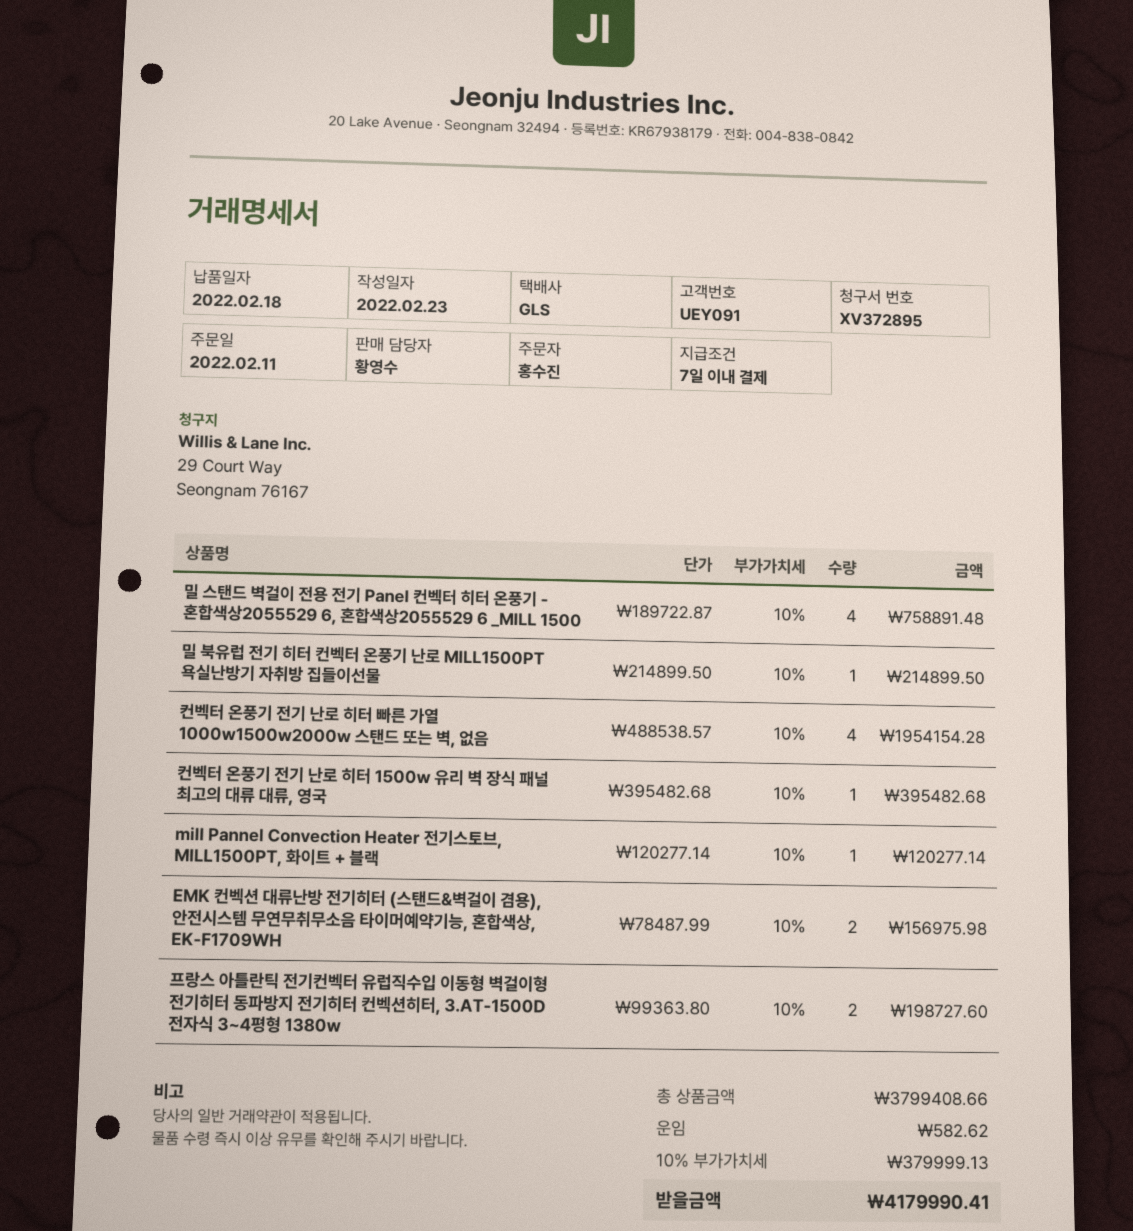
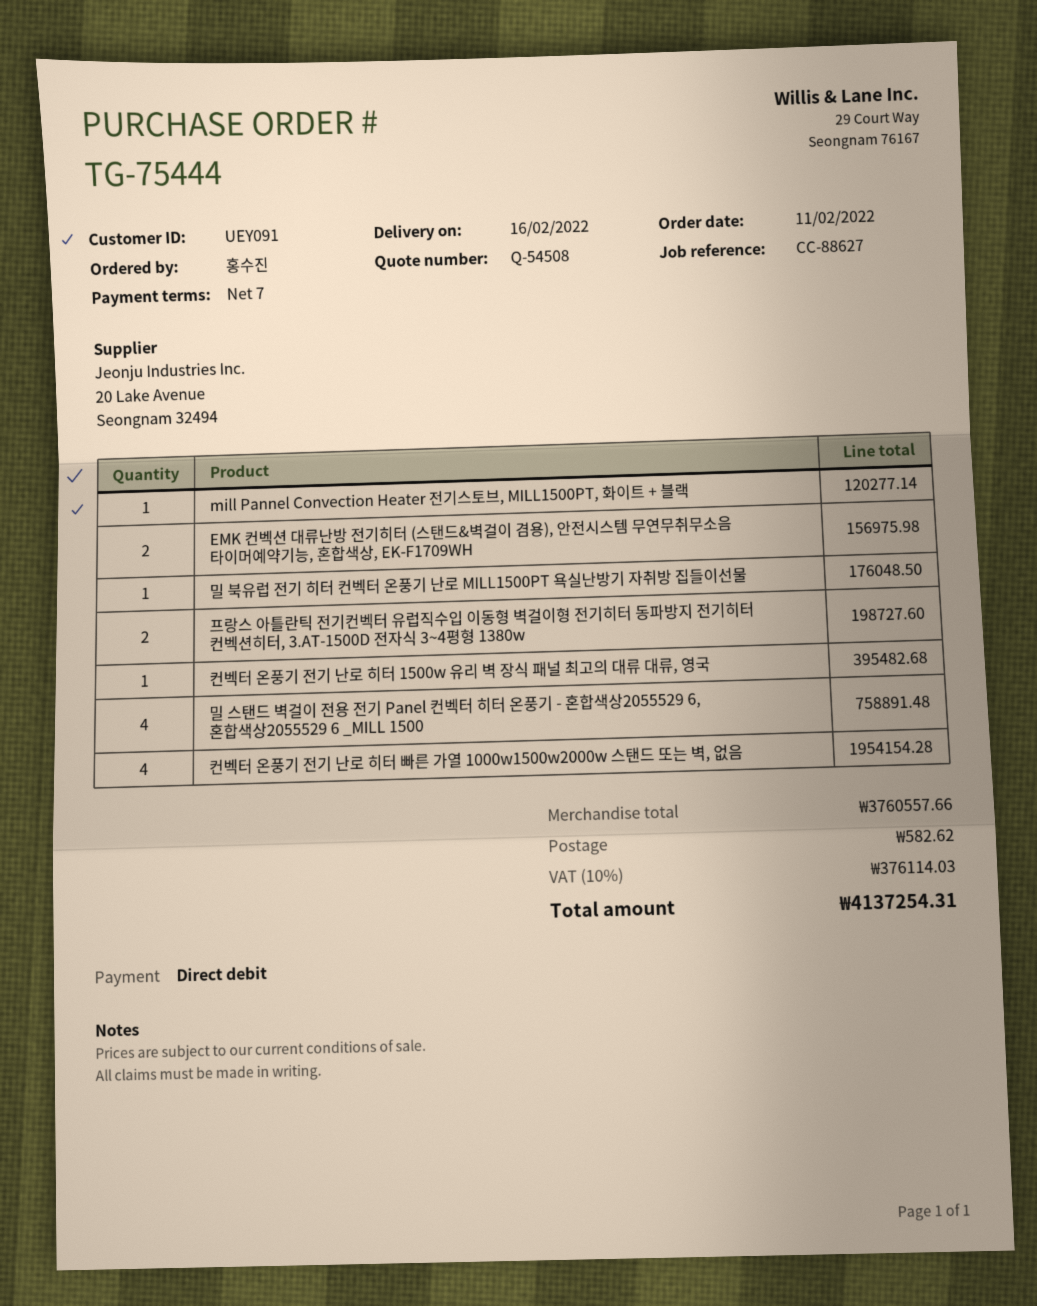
delivery date: 2022-02-18 -> 2022-02-16
밀 북유럽 전기 히터 컨벡터 온풍기 난로 MILL1500PT 욕실난방기 자취방 집들이선물: 1 for 214899.50 -> 1 for 176048.50
subtotal: 3799408.66 -> 3760557.66
tax: 10% = 379999.13 -> 10% = 376114.03
total: 4179990.41 -> 4137254.31

